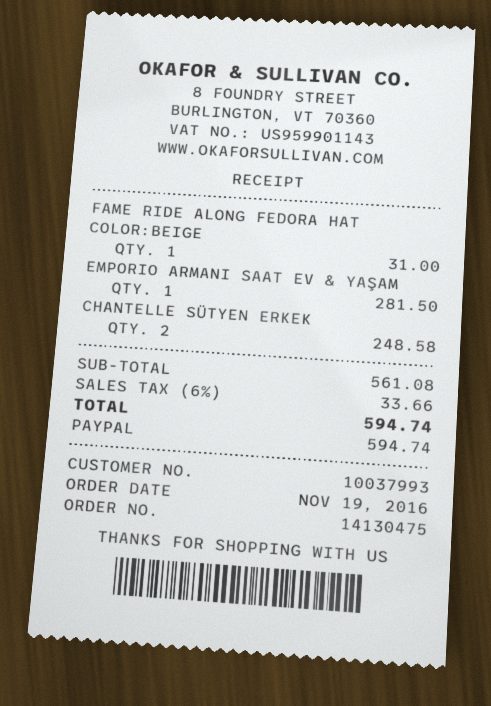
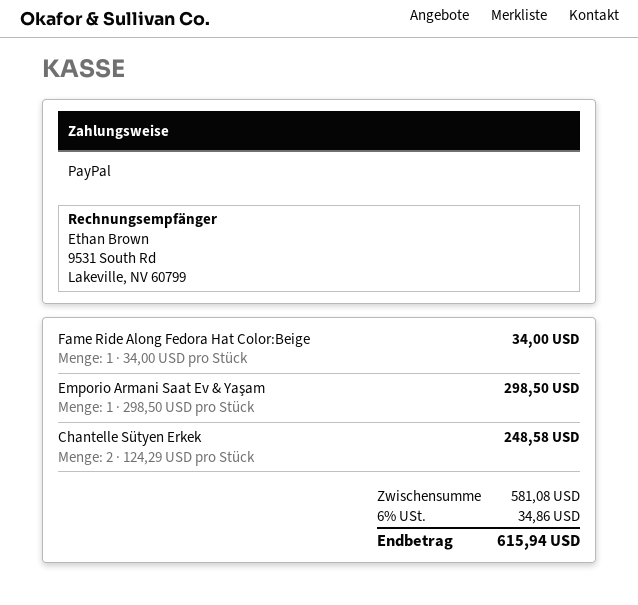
FAME RIDE ALONG FEDORA HAT COLOR:BEIGE: 1 for 31.00 -> 1 for 34.00
EMPORIO ARMANI SAAT EV & YAŞAM: 1 for 281.50 -> 1 for 298.50
subtotal: 561.08 -> 581.08
tax: 6% = 33.66 -> 6% = 34.86
total: 594.74 -> 615.94

